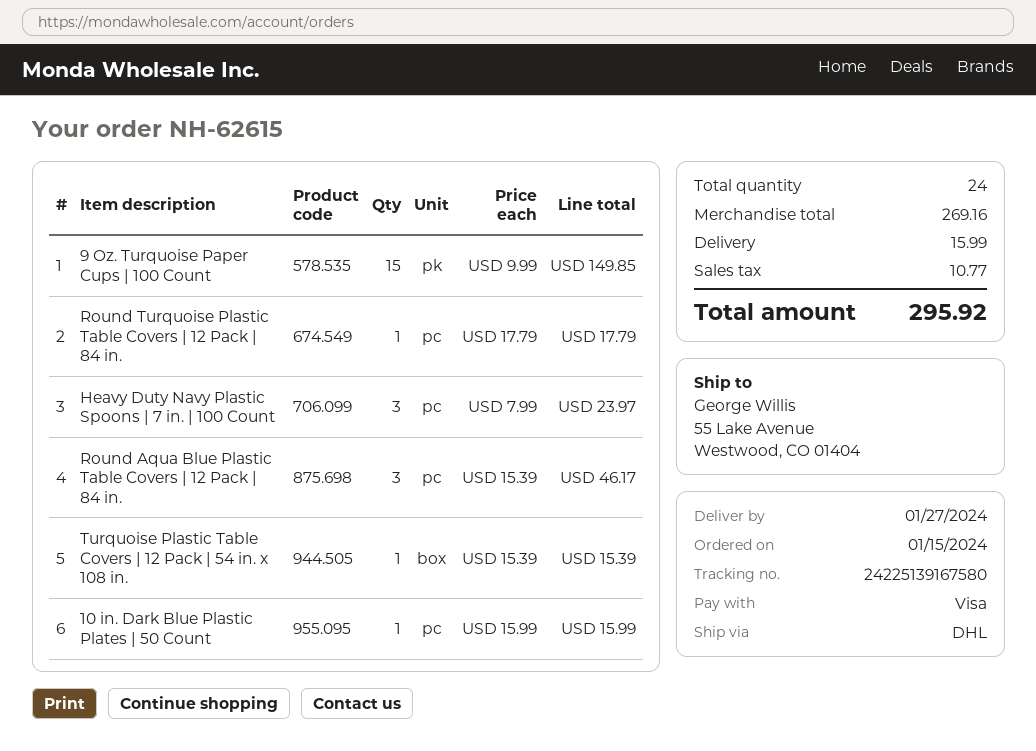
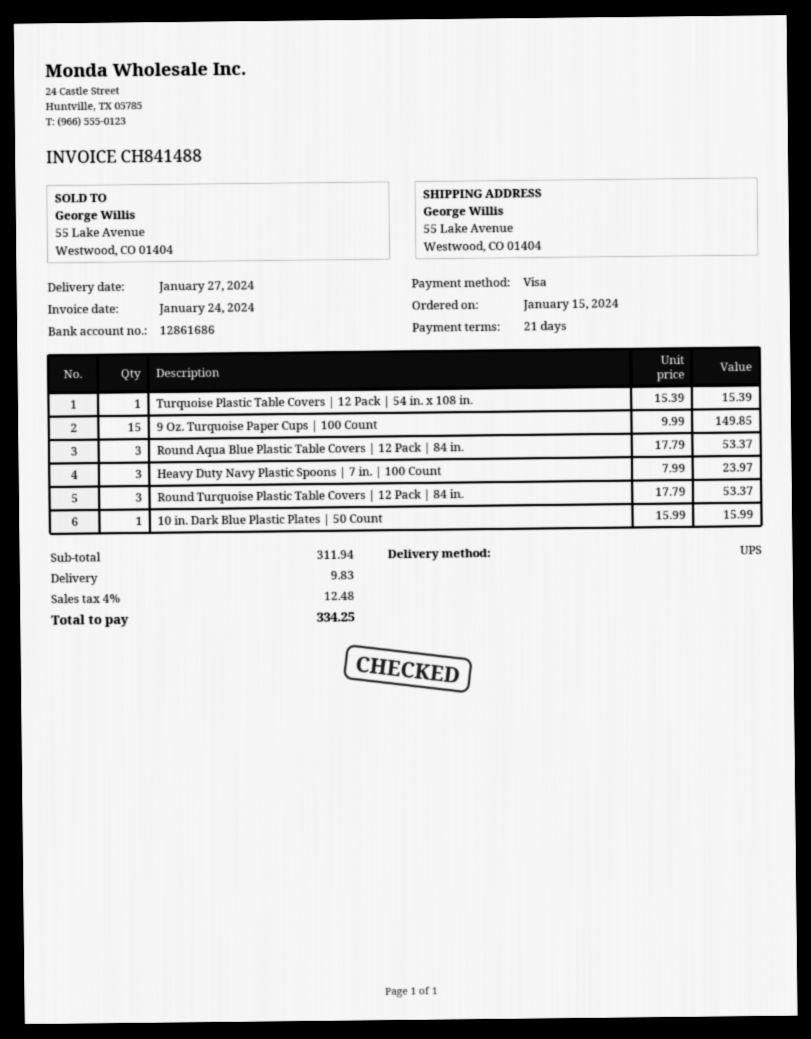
shipping method: DHL -> UPS
Round Turquoise Plastic Table Covers | 12 Pack | 84 in.: 1 x 17.79 = 17.79 -> 3 x 17.79 = 53.37
Round Aqua Blue Plastic Table Covers | 12 Pack | 84 in.: 3 x 15.39 = 46.17 -> 3 x 17.79 = 53.37
subtotal: 269.16 -> 311.94
shipping: 15.99 -> 9.83
tax: 10.77 -> 12.48
total: 295.92 -> 334.25

